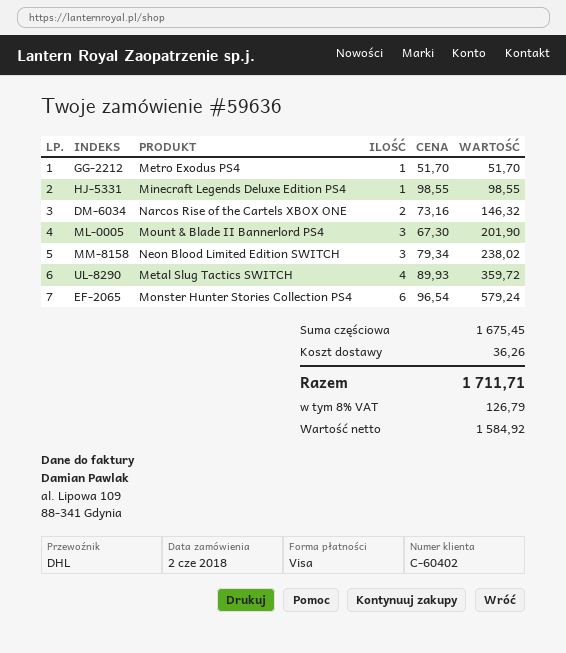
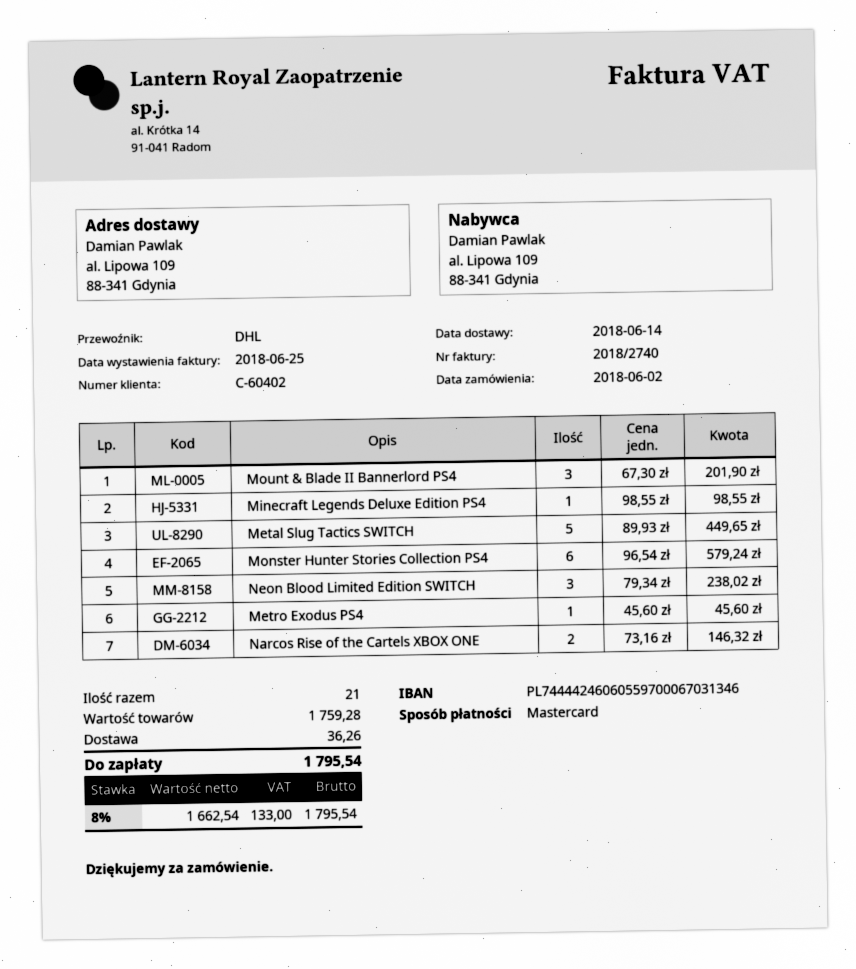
payment method: Visa -> Mastercard
Metro Exodus PS4: 1 x 51.70 = 51.70 -> 1 x 45.60 = 45.60
Metal Slug Tactics SWITCH: 4 x 89.93 = 359.72 -> 5 x 89.93 = 449.65
subtotal: 1675.45 -> 1759.28
net: 1584.92 -> 1662.54
tax: 8% = 126.79 -> 8% = 133.00
total: 1711.71 -> 1795.54

